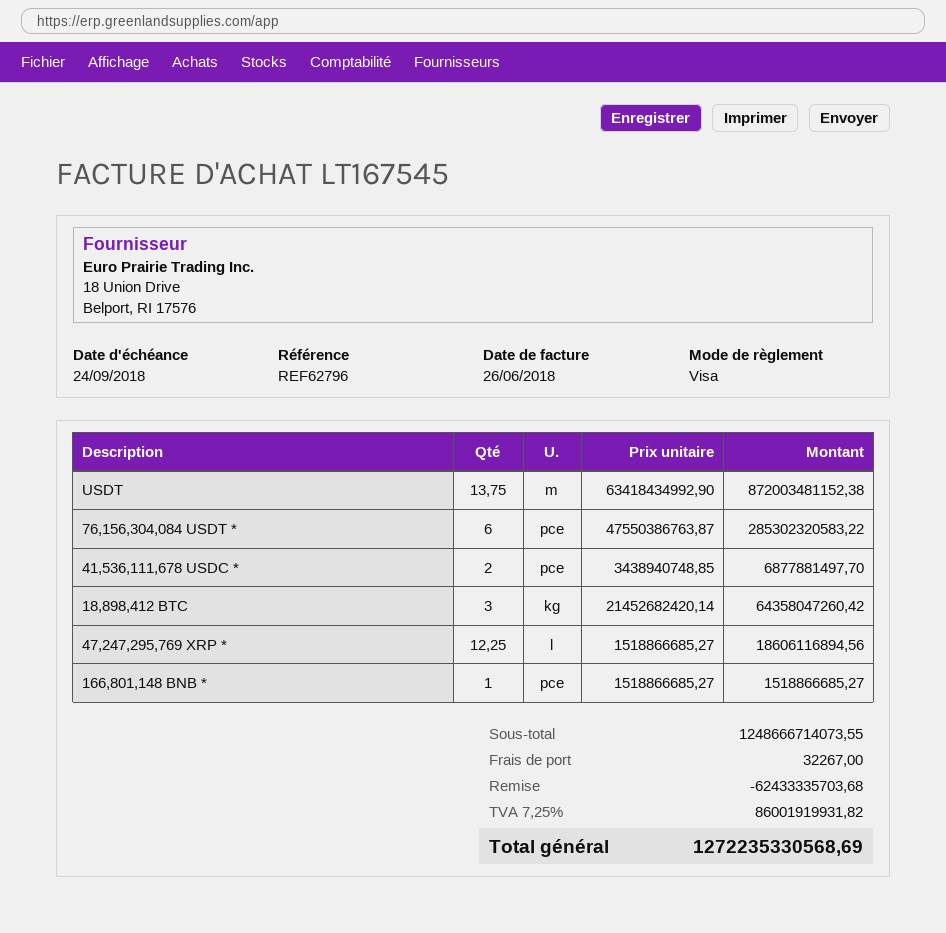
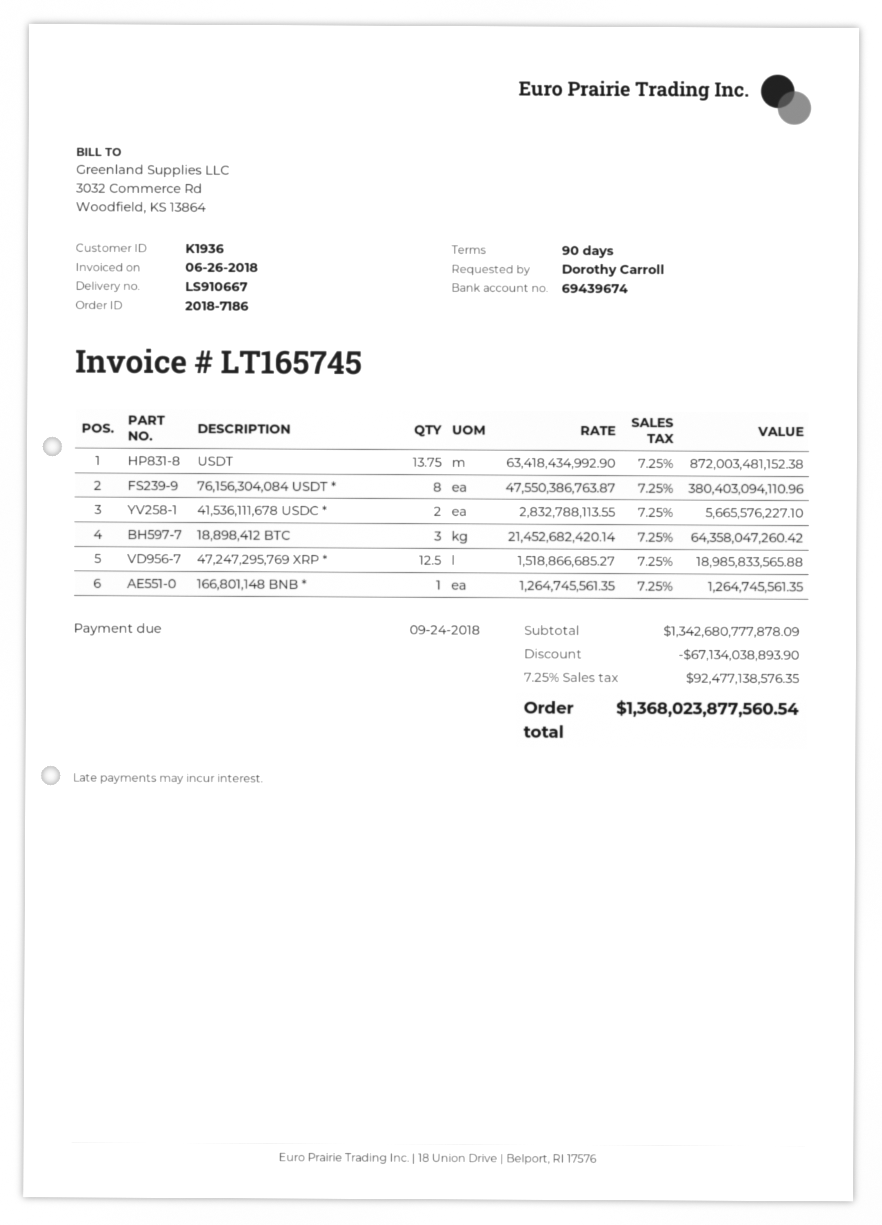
invoice number: LT167545 -> LT165745
76,156,304,084 USDT *: 6 x 47550386763.87 = 285302320583.22 -> 8 x 47550386763.87 = 380403094110.96
41,536,111,678 USDC *: 2 x 3438940748.85 = 6877881497.70 -> 2 x 2832788113.55 = 5665576227.10
47,247,295,769 XRP *: 12.25 x 1518866685.27 = 18606116894.56 -> 12.5 x 1518866685.27 = 18985833565.88
166,801,148 BNB *: 1 x 1518866685.27 = 1518866685.27 -> 1 x 1264745561.35 = 1264745561.35
subtotal: 1248666714073.55 -> 1342680777878.09
discount: 62433335703.68 -> 67134038893.90
shipping: 32267.00 -> none
tax: 7.25% = 86001919931.82 -> 7.25% = 92477138576.35
total: 1272235330568.69 -> 1368023877560.54

